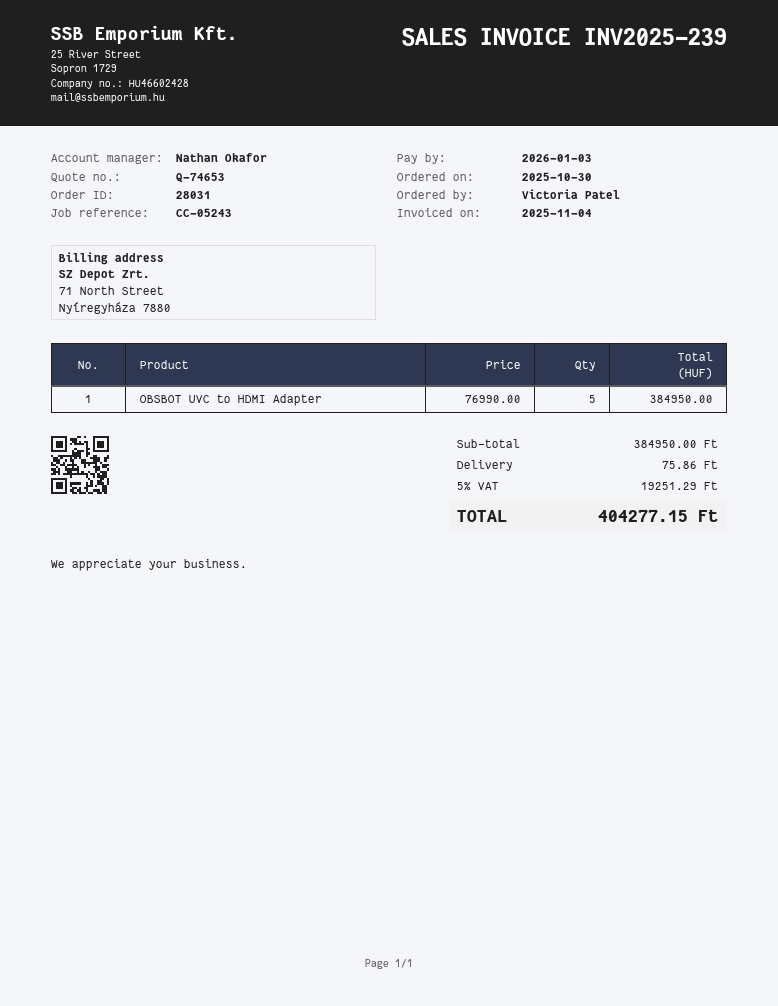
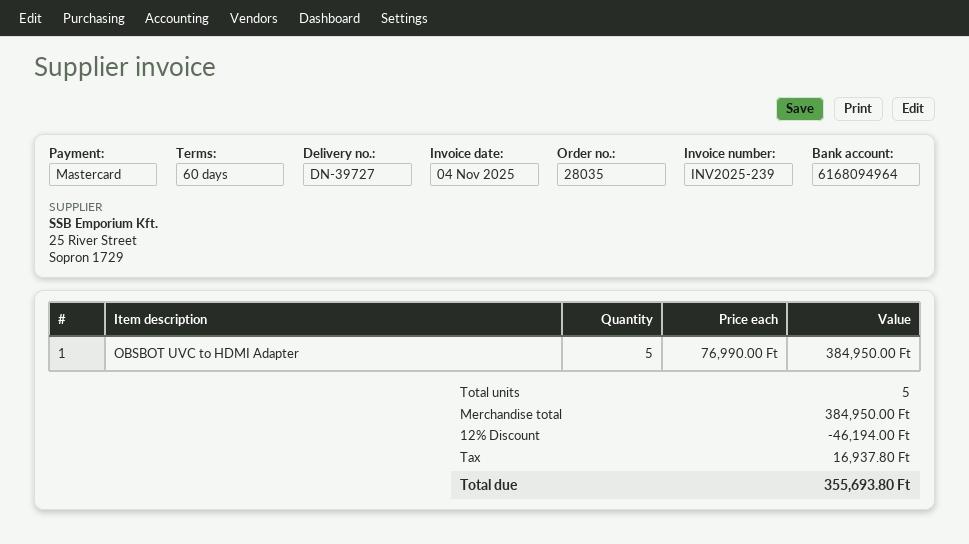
order number: 28031 -> 28035
discount: none -> 12% = 46194.00
shipping: 75.86 -> none
tax: 19251.29 -> 16937.80
total: 404277.15 -> 355693.80

